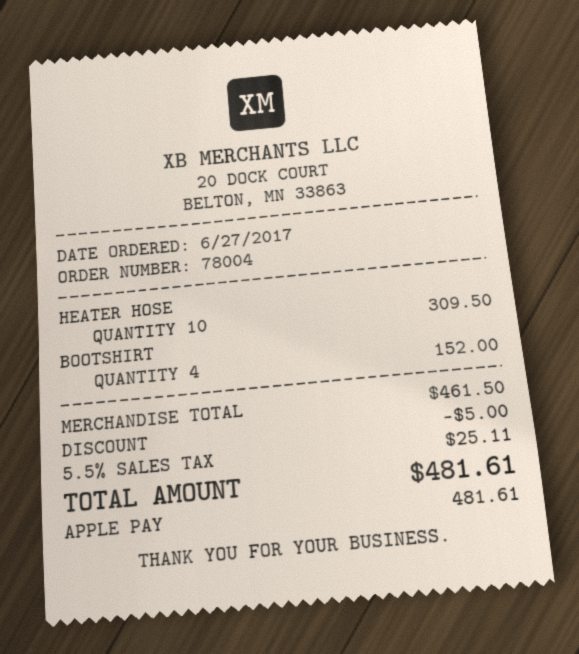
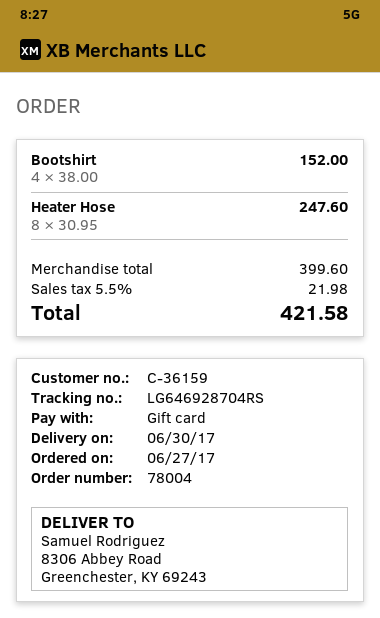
payment method: Apple Pay -> gift card
HEATER HOSE: 10 for 309.50 -> 8 for 247.60
subtotal: 461.50 -> 399.60
discount: 5.00 -> none
tax: 5.5% = 25.11 -> 5.5% = 21.98
total: 481.61 -> 421.58

